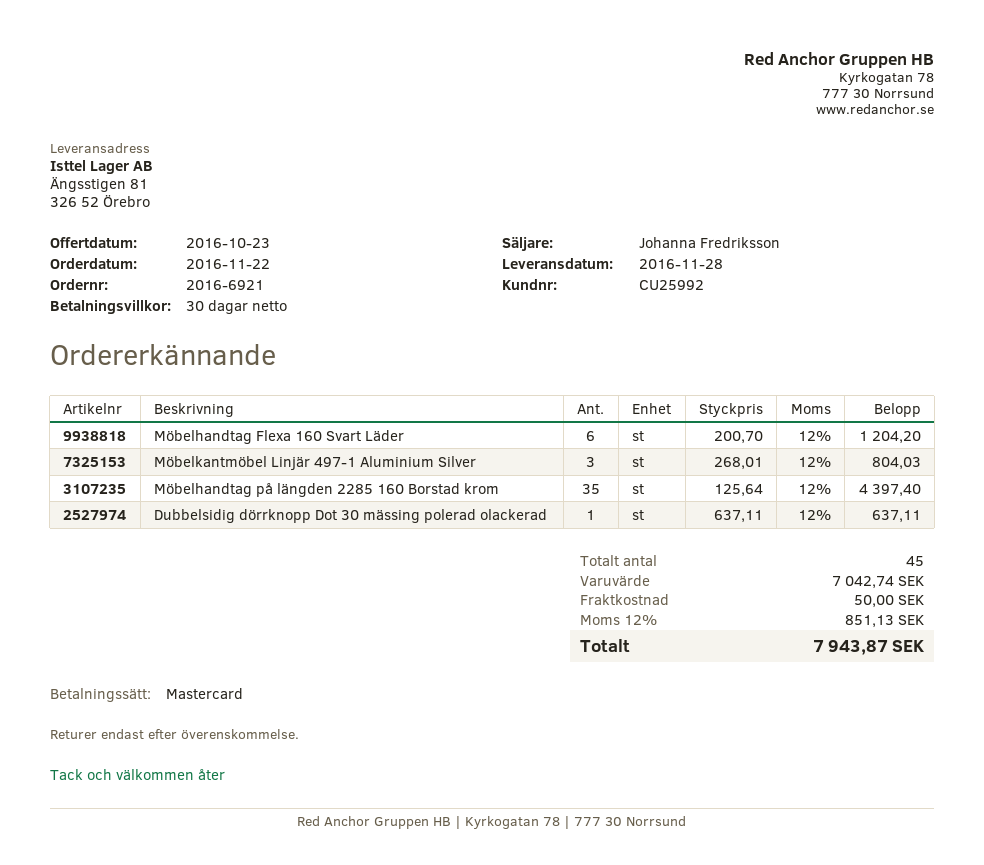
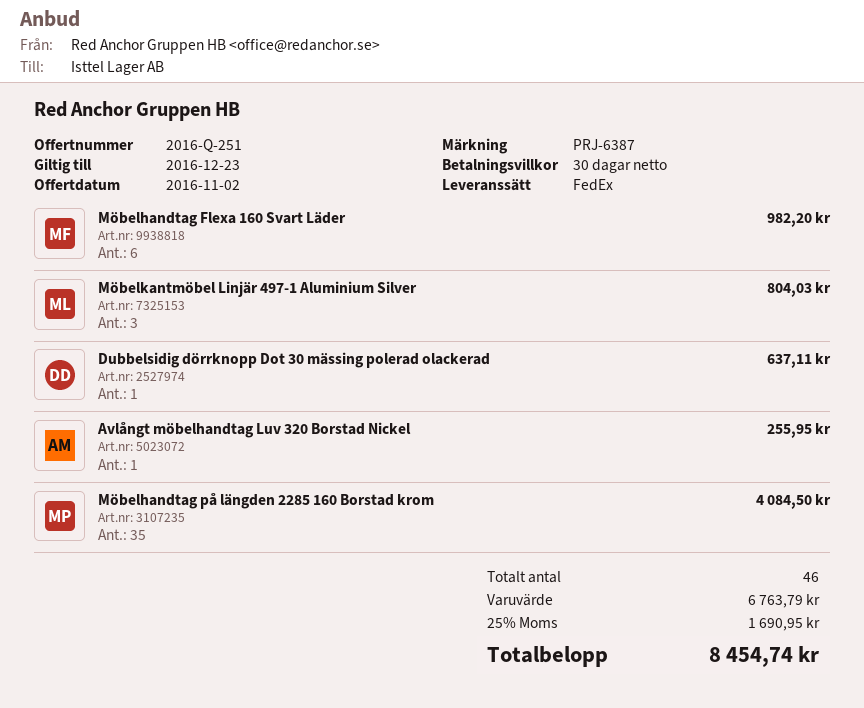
quote date: 2016-10-23 -> 2016-11-02
Möbelhandtag Flexa 160 Svart Läder: 6 for 1204.20 -> 6 for 982.20
Möbelhandtag på längden 2285 160 Borstad krom: 35 for 4397.40 -> 35 for 4084.50
Avlångt möbelhandtag Luv 320 Borstad Nickel: none -> 1 for 255.95
total quantity: 45 -> 46
subtotal: 7042.74 -> 6763.79
shipping: 50.00 -> none
tax: 12% = 851.13 -> 25% = 1690.95
total: 7943.87 -> 8454.74

